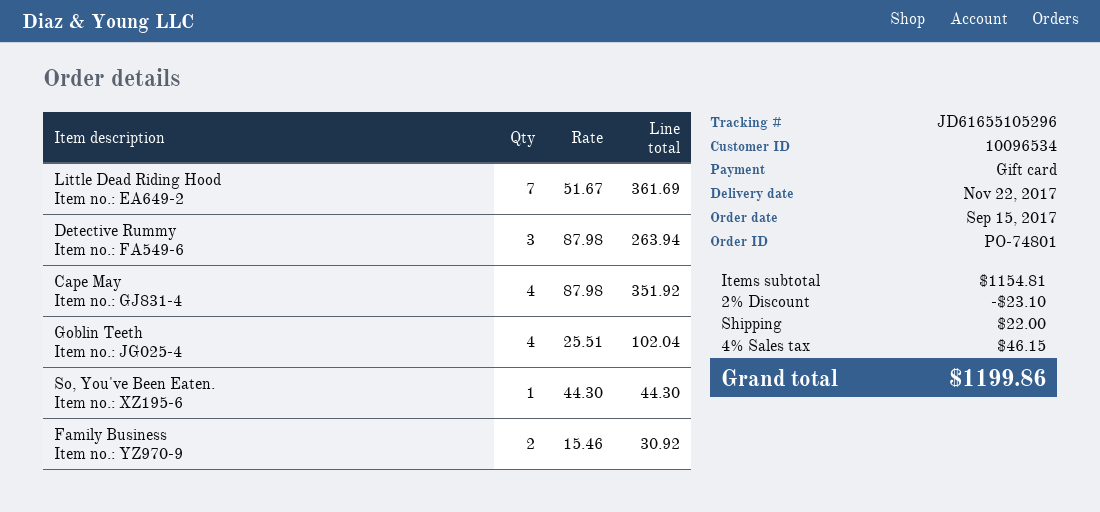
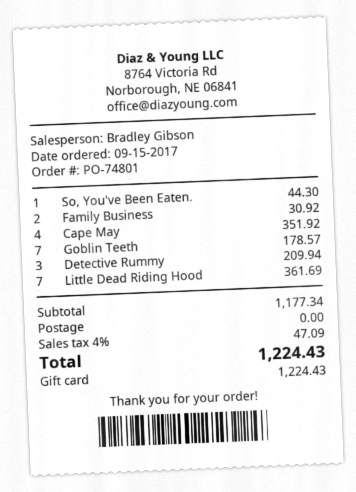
Detective Rummy: 3 for 263.94 -> 3 for 209.94
Goblin Teeth: 4 for 102.04 -> 7 for 178.57
subtotal: 1154.81 -> 1177.34
discount: 2% = 23.10 -> none
shipping: 22.00 -> 0.00
tax: 4% = 46.15 -> 4% = 47.09
total: 1199.86 -> 1224.43

